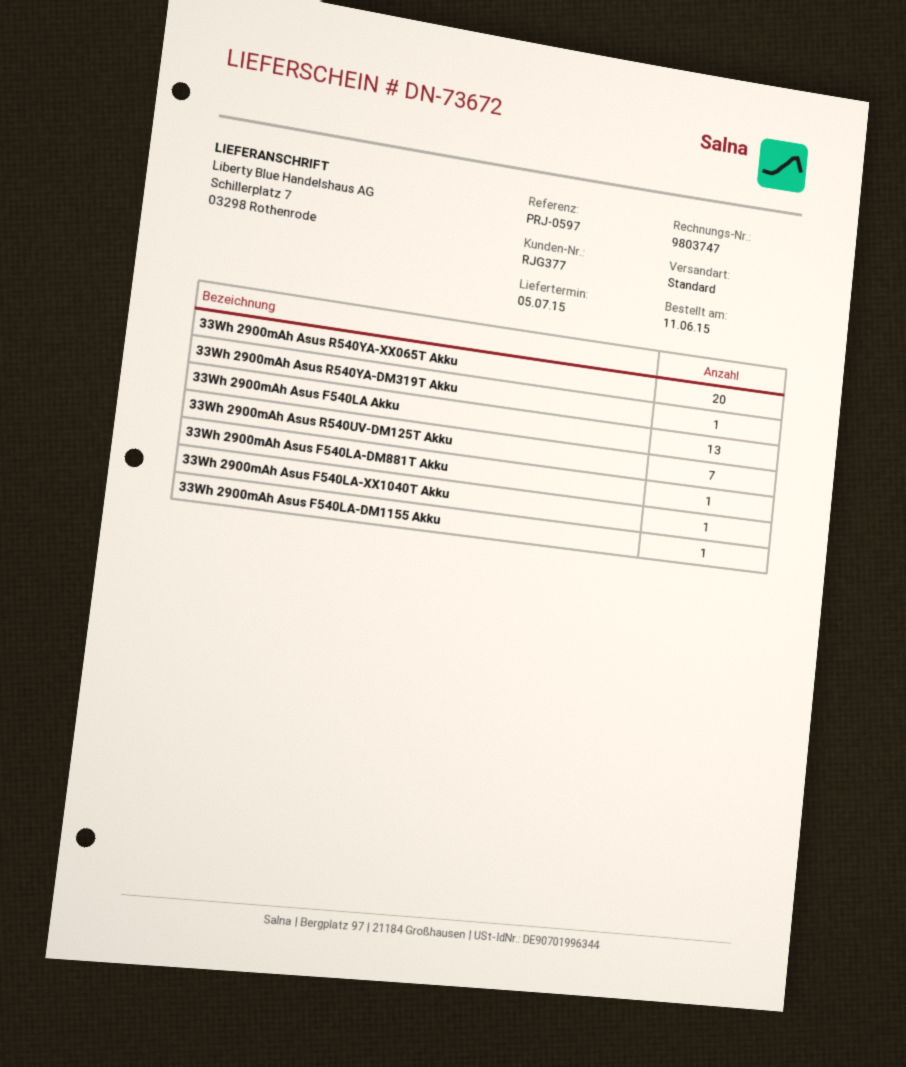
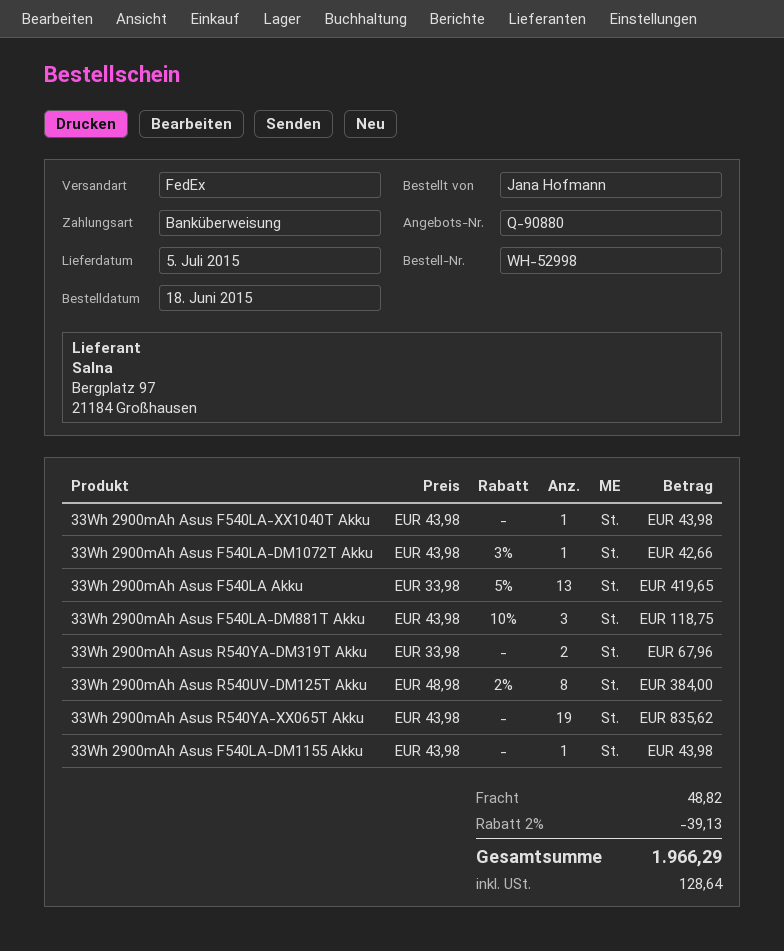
order date: 2015-06-11 -> 2015-06-18
shipping method: standard -> FedEx
33Wh 2900mAh Asus R540YA-XX065T Akku: 20 -> 19
33Wh 2900mAh Asus R540YA-DM319T Akku: 1 -> 2
33Wh 2900mAh Asus R540UV-DM125T Akku: 7 -> 8
33Wh 2900mAh Asus F540LA-DM881T Akku: 1 -> 3
33Wh 2900mAh Asus F540LA-DM1072T Akku: none -> 1

